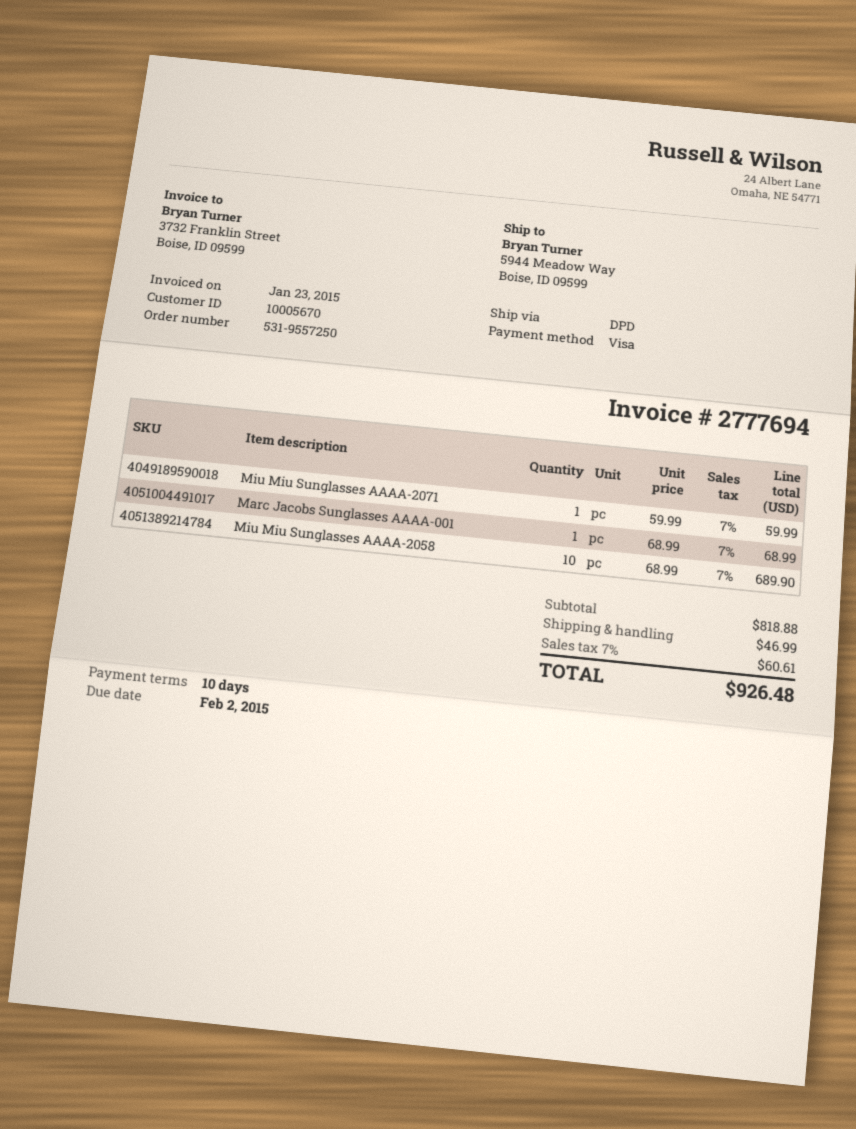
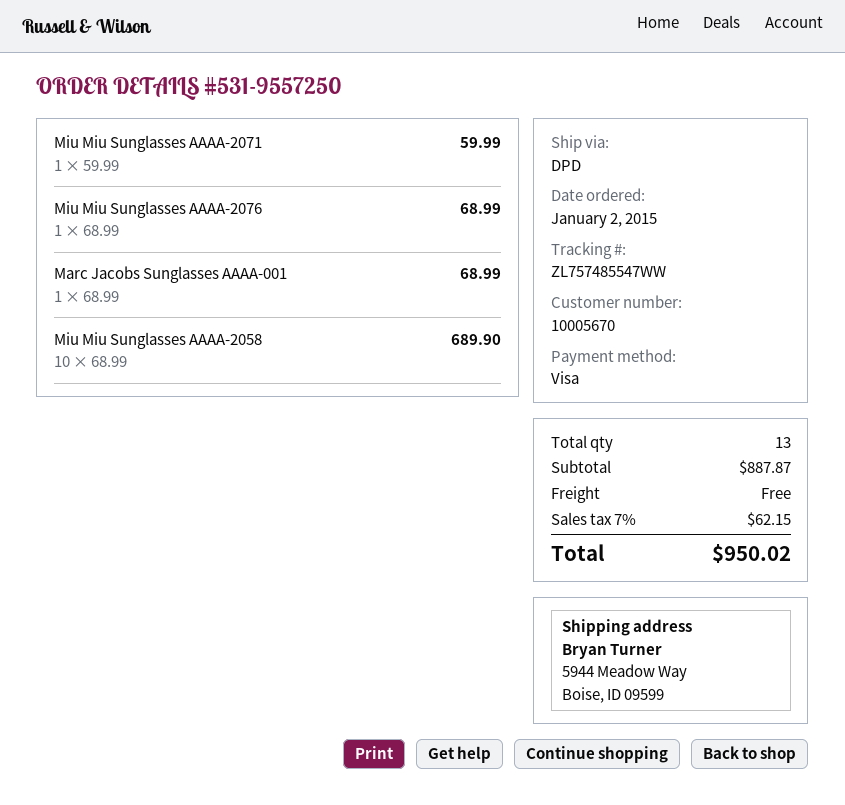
Miu Miu Sunglasses AAAA-2076: none -> 1 x 68.99 = 68.99
subtotal: 818.88 -> 887.87
shipping: 46.99 -> 0.00
tax: 7% = 60.61 -> 7% = 62.15
total: 926.48 -> 950.02

